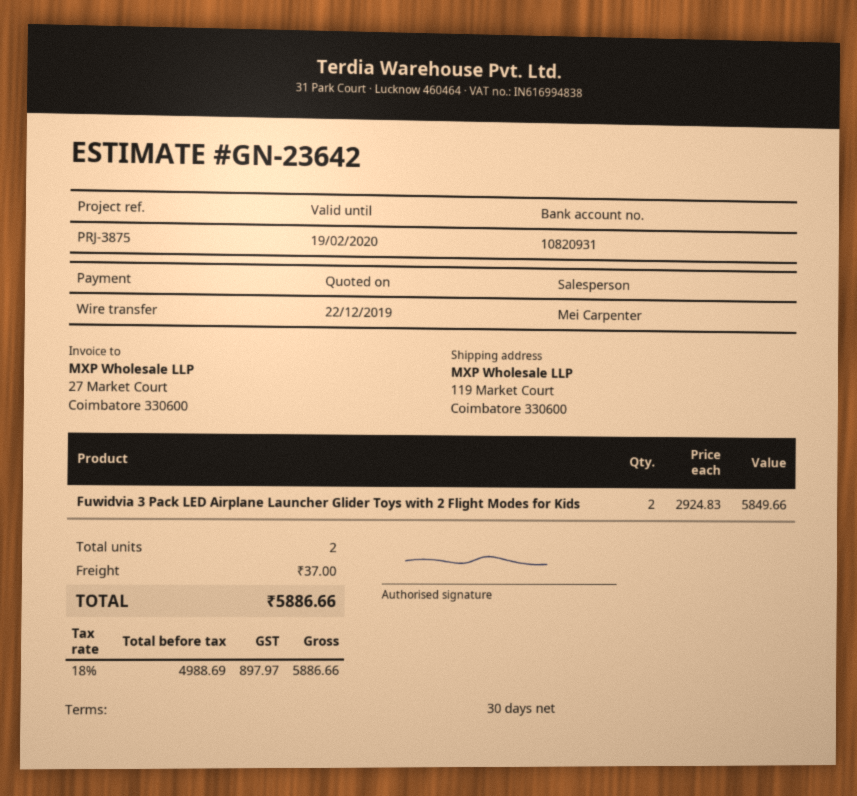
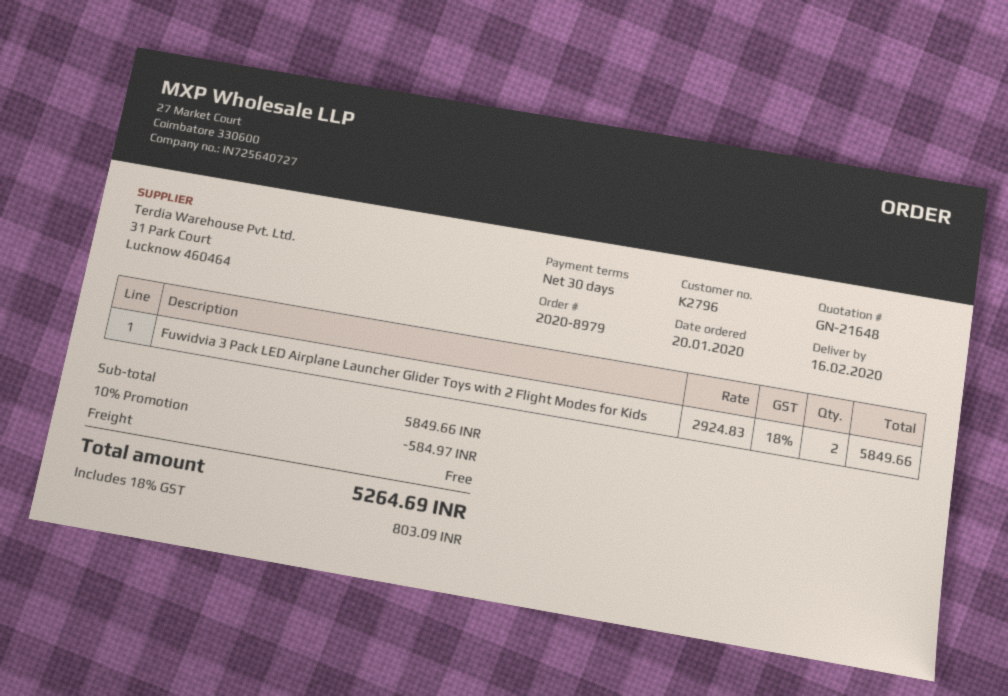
quote number: GN-23642 -> GN-21648
discount: none -> 10% = 584.97
shipping: 37.00 -> 0.00
tax: 18% = 897.97 -> 18% = 803.09
total: 5886.66 -> 5264.69

